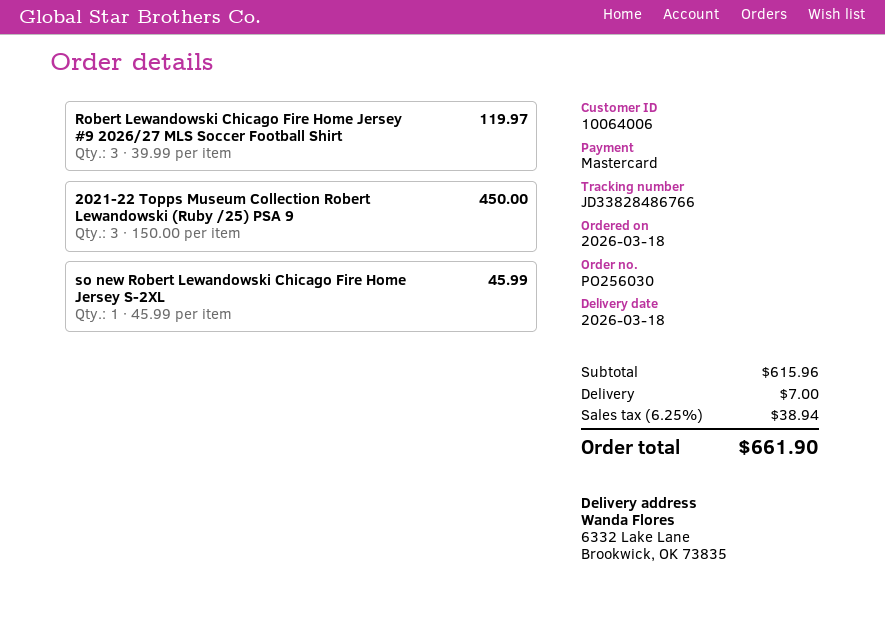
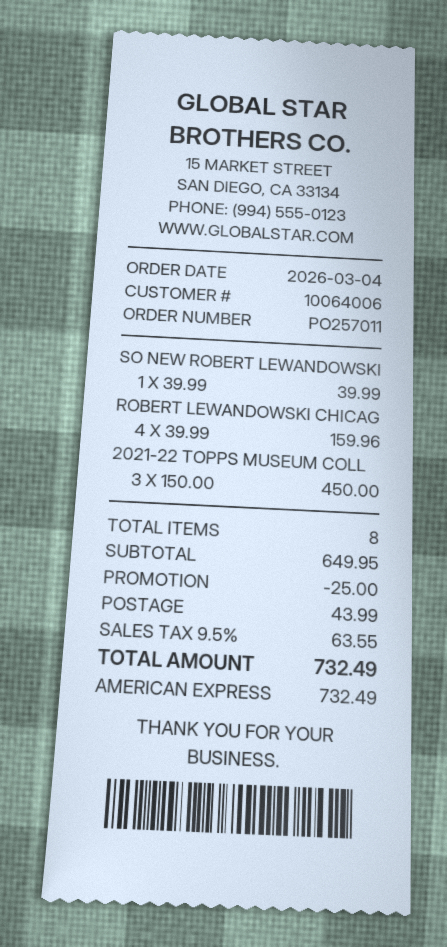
order number: PO256030 -> PO257011
order date: 2026-03-18 -> 2026-03-04
payment method: Mastercard -> American Express
Robert Lewandowski Chicago Fire Home Jersey #9 2026/27 MLS Soccer Football Shirt: 3 x 39.99 = 119.97 -> 4 x 39.99 = 159.96
so new Robert Lewandowski Chicago Fire Home Jersey S-2XL: 1 x 45.99 = 45.99 -> 1 x 39.99 = 39.99
subtotal: 615.96 -> 649.95
discount: none -> 25.00
shipping: 7.00 -> 43.99
tax: 6.25% = 38.94 -> 9.5% = 63.55
total: 661.90 -> 732.49

